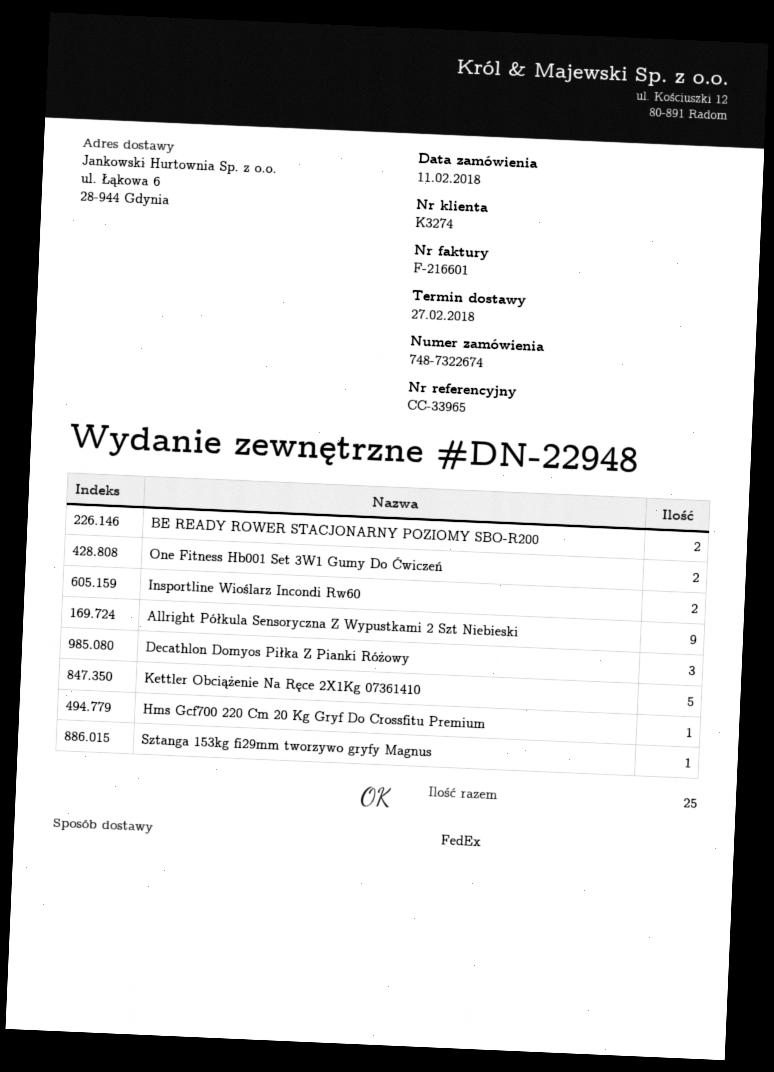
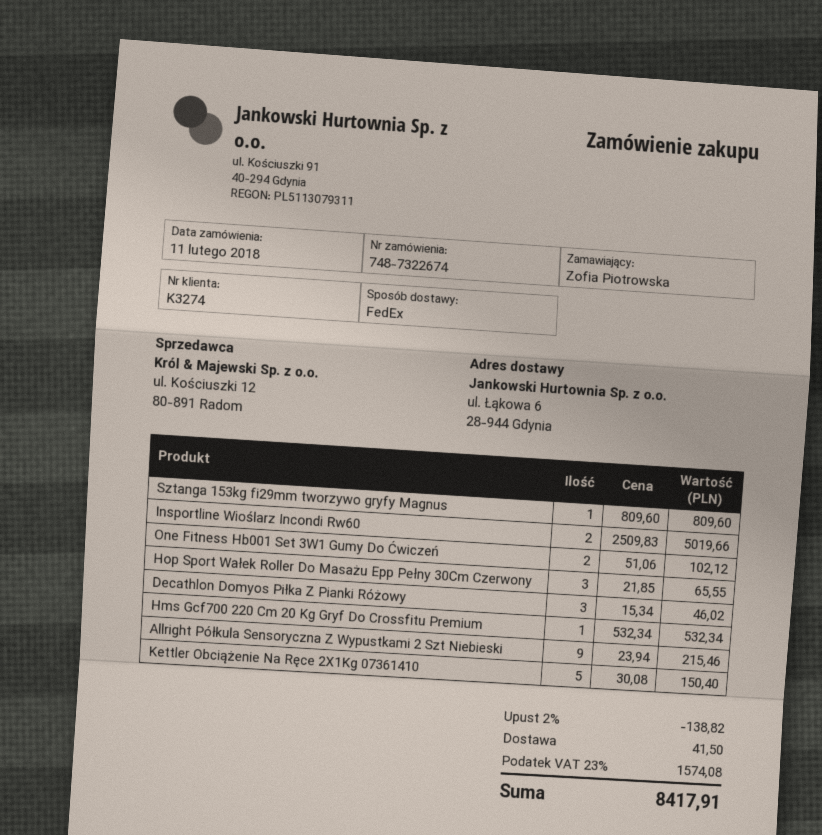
BE READY ROWER STACJONARNY POZIOMY SBO-R200: 2 -> none
Hop Sport Wałek Roller Do Masażu Epp Pełny 30Cm Czerwony: none -> 3

